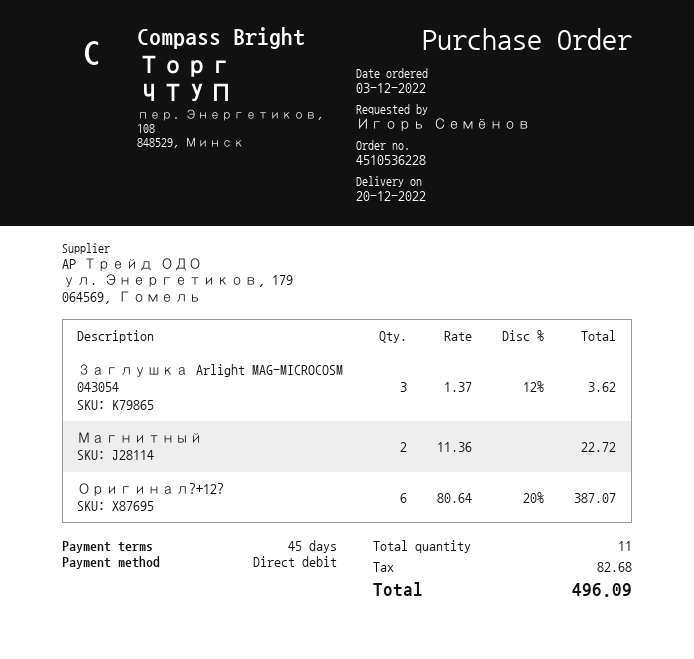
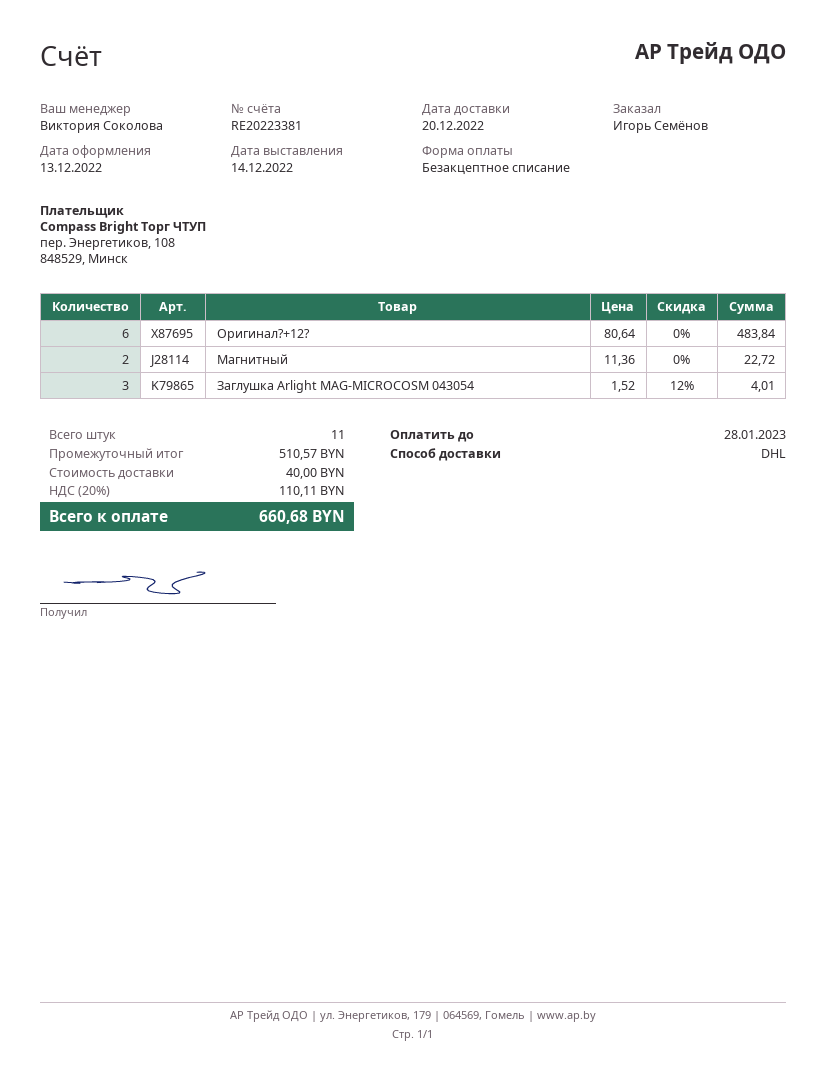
order date: 2022-12-03 -> 2022-12-13
Заглушка Arlight MAG-MICROCOSM 043054: 3 x 1.37 - 12% = 3.62 -> 3 x 1.52 - 12% = 4.01
Оригинал?+12?: 6 x 80.64 - 20% = 387.07 -> 6 x 80.64 = 483.84
shipping: none -> 40.00
tax: 82.68 -> 110.11
total: 496.09 -> 660.68

